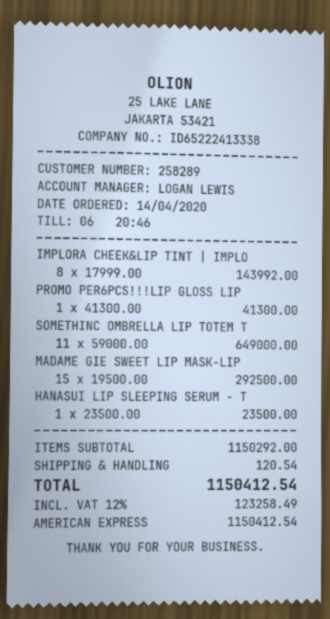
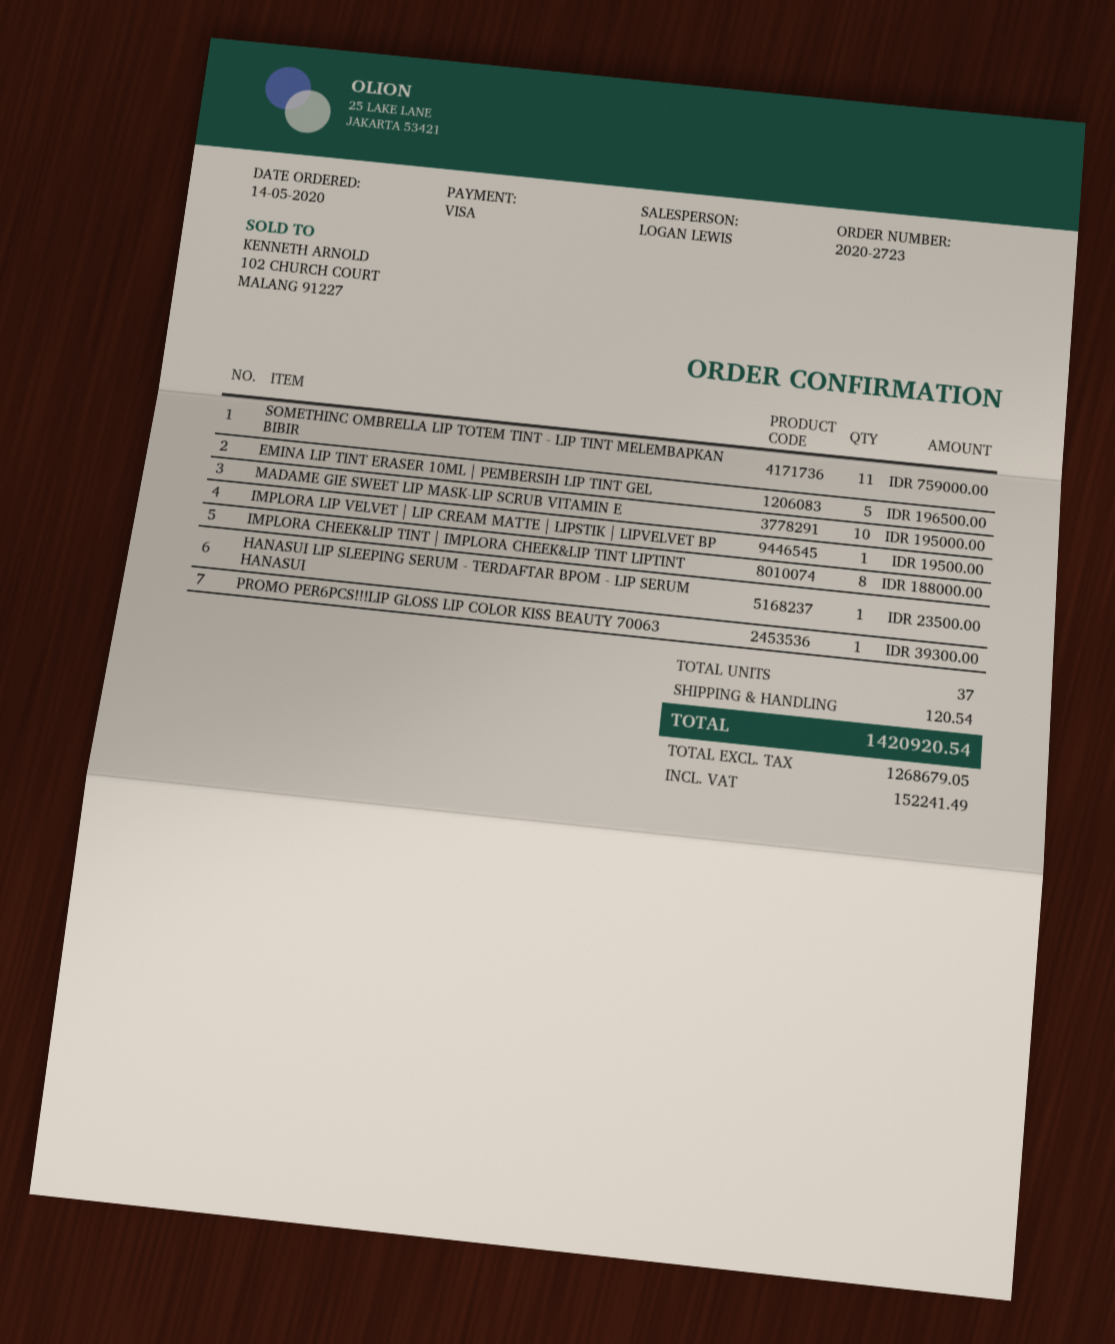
order date: 2020-04-14 -> 2020-05-14
payment method: American Express -> Visa
IMPLORA CHEEK&LIP TINT | IMPLO: 8 for 143992.00 -> 8 for 188000.00
PROMO PER6PCS!!!LIP GLOSS LIP: 1 for 41300.00 -> 1 for 39300.00
SOMETHINC OMBRELLA LIP TOTEM T: 11 for 649000.00 -> 11 for 759000.00
MADAME GIE SWEET LIP MASK-LIP: 15 for 292500.00 -> 10 for 195000.00
EMINA LIP TINT ERASER 10ML | PEMBERSIH LIP TINT GEL: none -> 5 for 196500.00
IMPLORA LIP VELVET | LIP CREAM MATTE | LIPSTIK | LIPVELVET BP: none -> 1 for 19500.00
tax: 123258.49 -> 152241.49
total: 1150412.54 -> 1420920.54

